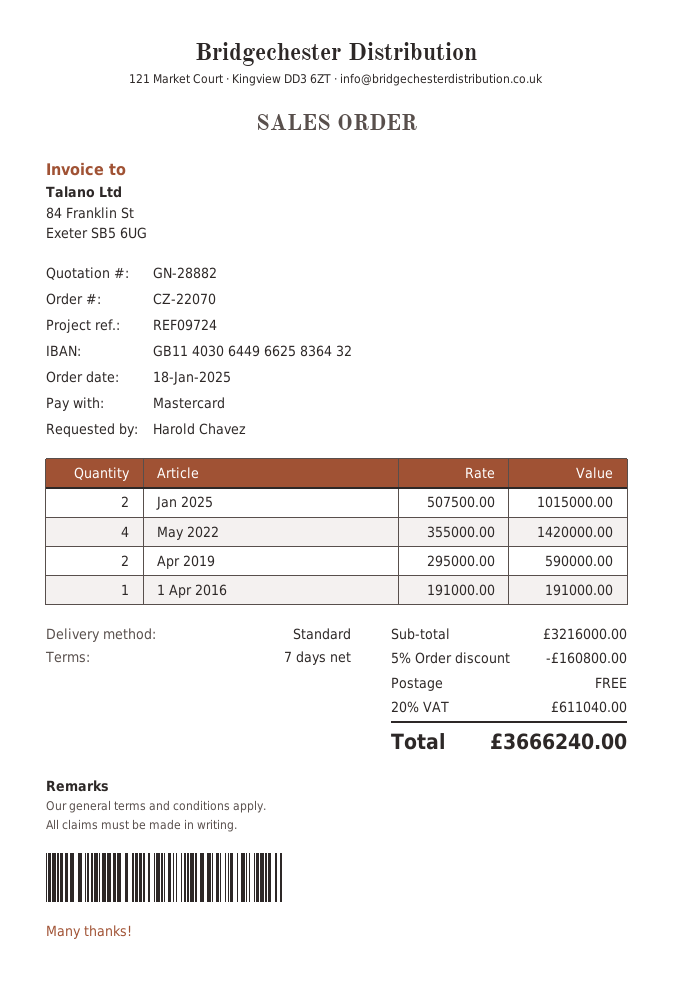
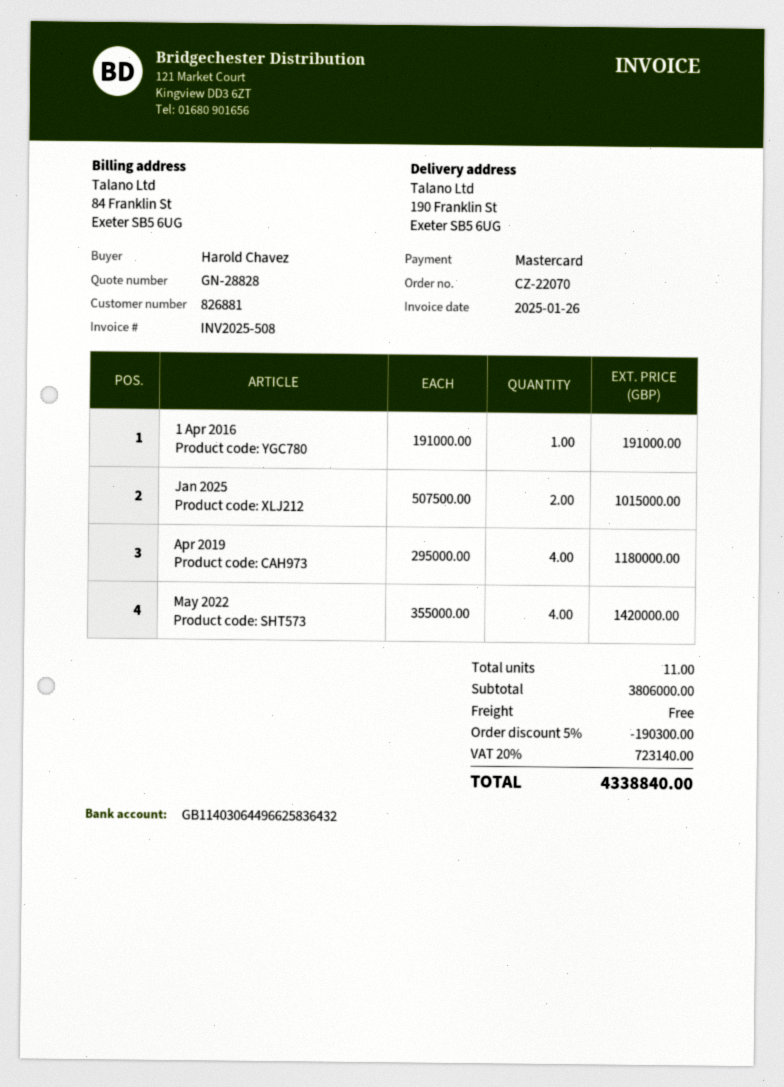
quote number: GN-28882 -> GN-28828
Apr 2019: 2 x 295000.00 = 590000.00 -> 4 x 295000.00 = 1180000.00
subtotal: 3216000.00 -> 3806000.00
discount: 5% = 160800.00 -> 5% = 190300.00
tax: 20% = 611040.00 -> 20% = 723140.00
total: 3666240.00 -> 4338840.00

